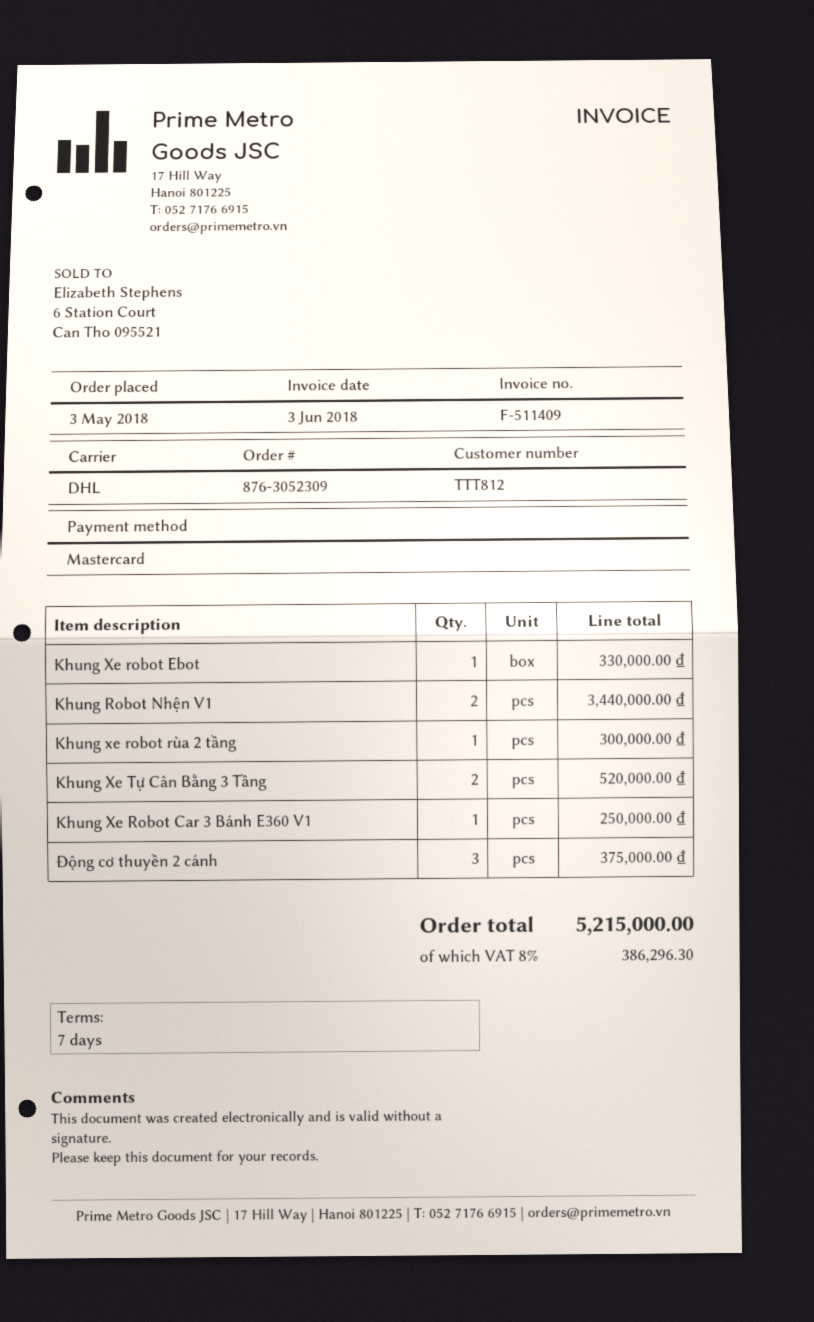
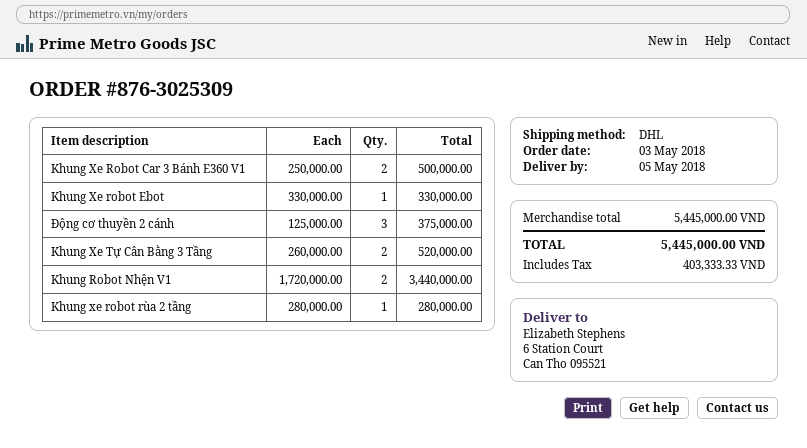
order number: 876-3052309 -> 876-3025309
Khung xe robot rùa 2 tầng: 1 for 300000.00 -> 1 for 280000.00
Khung Xe Robot Car 3 Bánh E360 V1: 1 for 250000.00 -> 2 for 500000.00
tax: 386296.30 -> 403333.33
total: 5215000.00 -> 5445000.00

